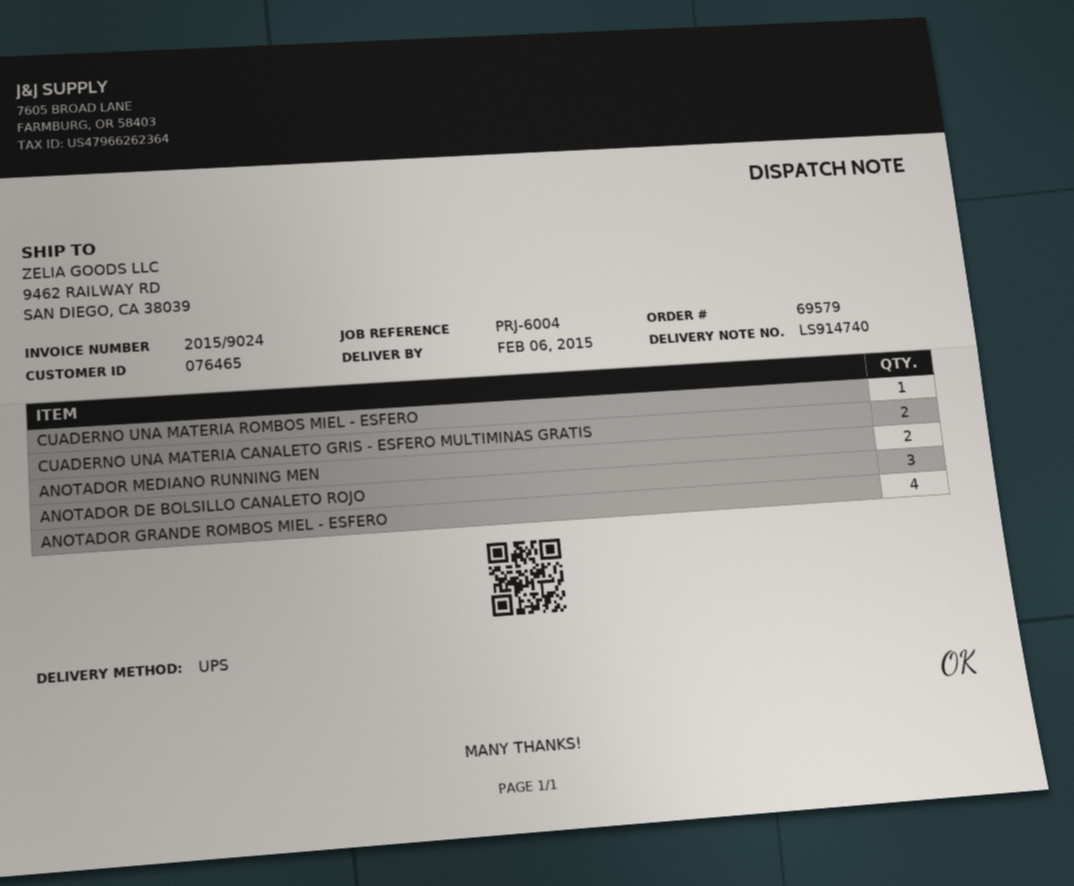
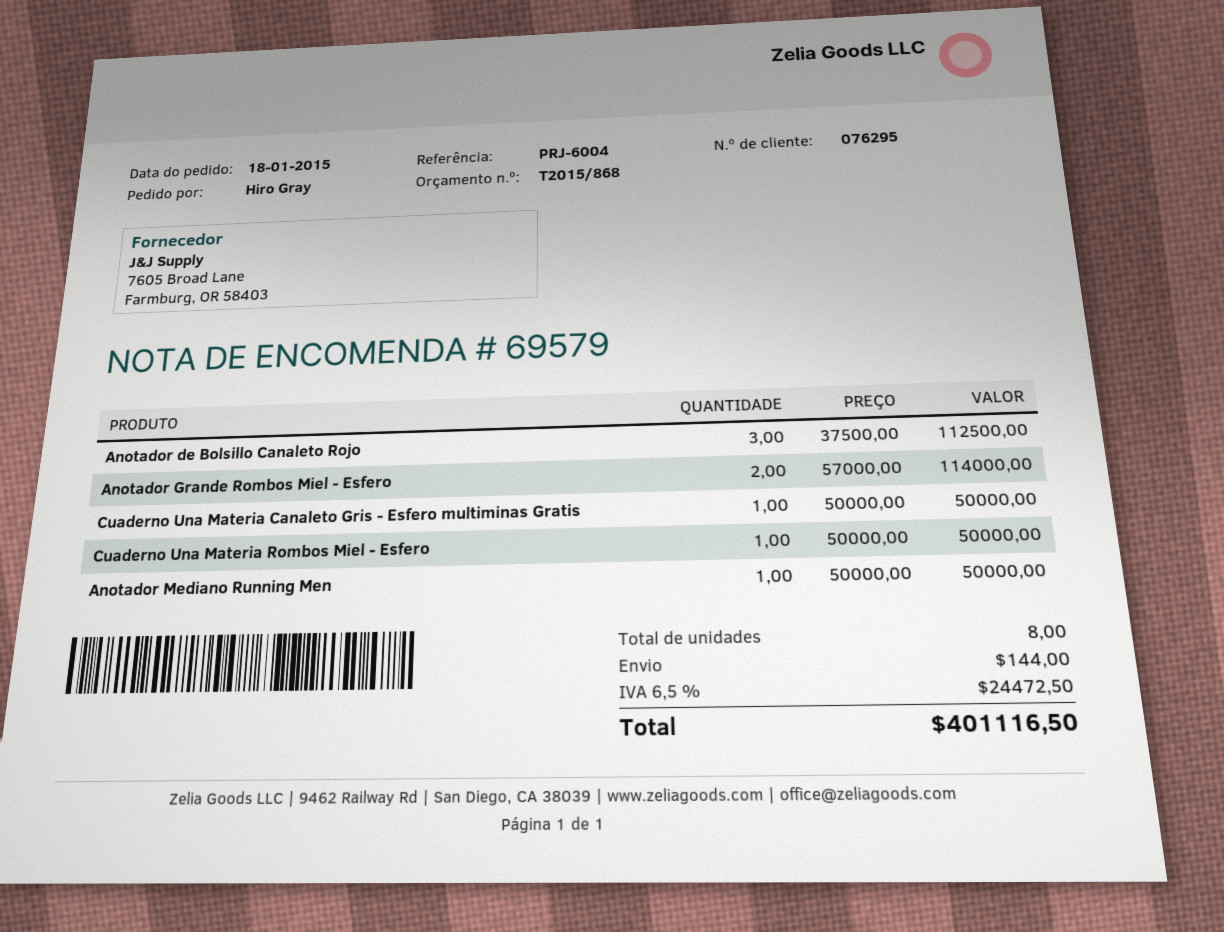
customer number: 076465 -> 076295
CUADERNO UNA MATERIA CANALETO GRIS - ESFERO MULTIMINAS GRATIS: 2 -> 1
ANOTADOR MEDIANO RUNNING MEN: 2 -> 1
ANOTADOR GRANDE ROMBOS MIEL - ESFERO: 4 -> 2

